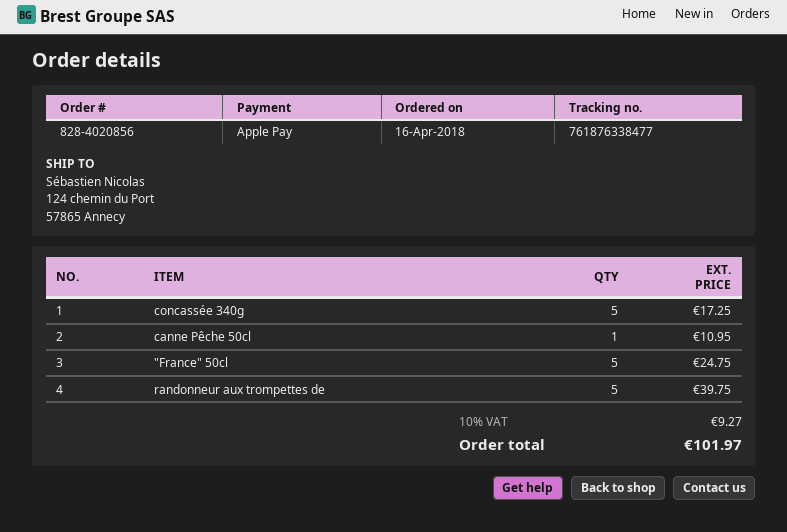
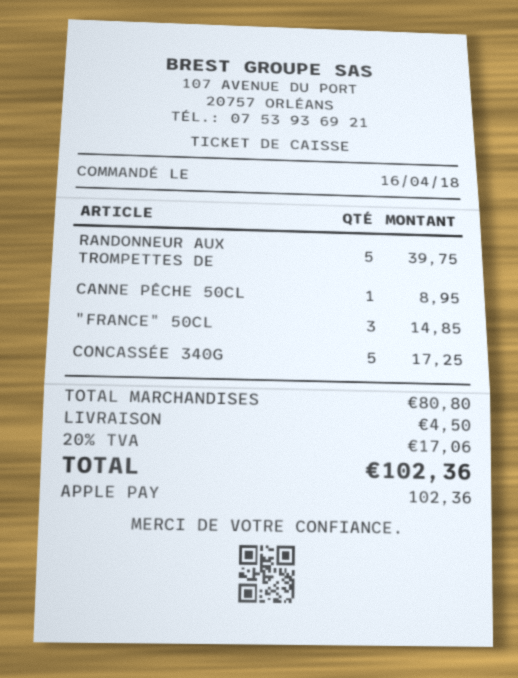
canne Pêche 50cl: 1 for 10.95 -> 1 for 8.95
"France" 50cl: 5 for 24.75 -> 3 for 14.85
shipping: none -> 4.50
tax: 10% = 9.27 -> 20% = 17.06
total: 101.97 -> 102.36

